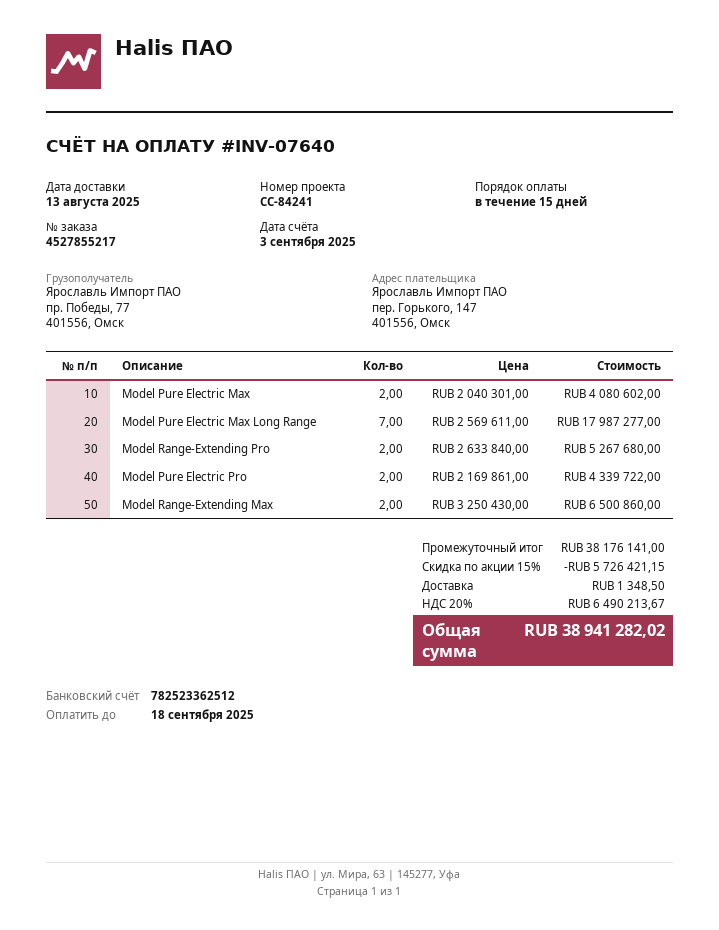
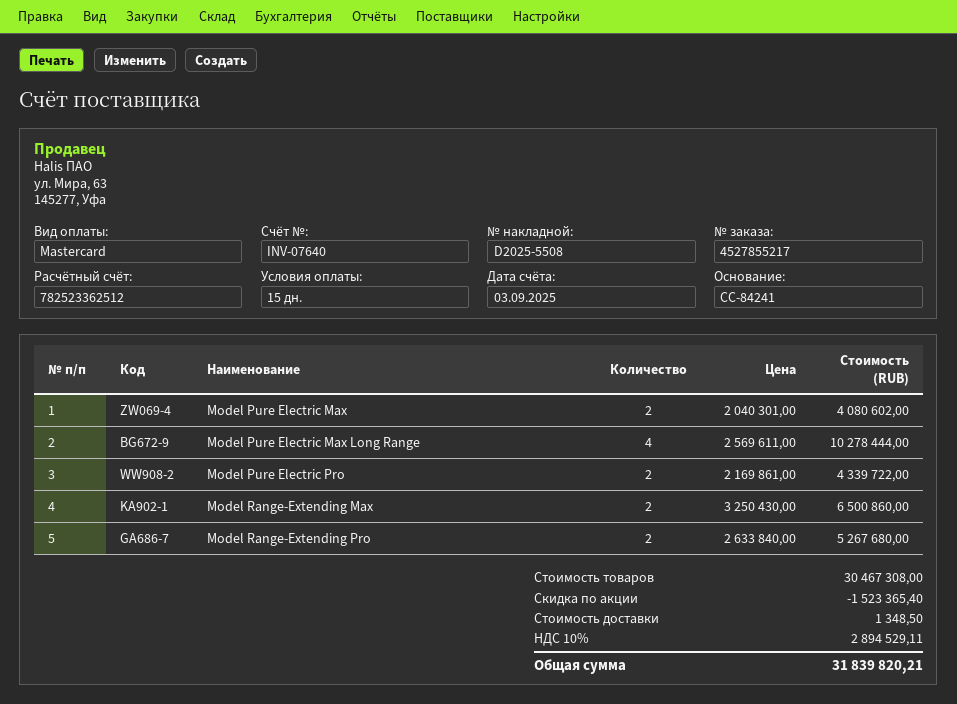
Model Pure Electric Max Long Range: 7 x 2569611.00 = 17987277.00 -> 4 x 2569611.00 = 10278444.00
subtotal: 38176141.00 -> 30467308.00
discount: 5726421.15 -> 1523365.40
tax: 20% = 6490213.67 -> 10% = 2894529.11
total: 38941282.02 -> 31839820.21

